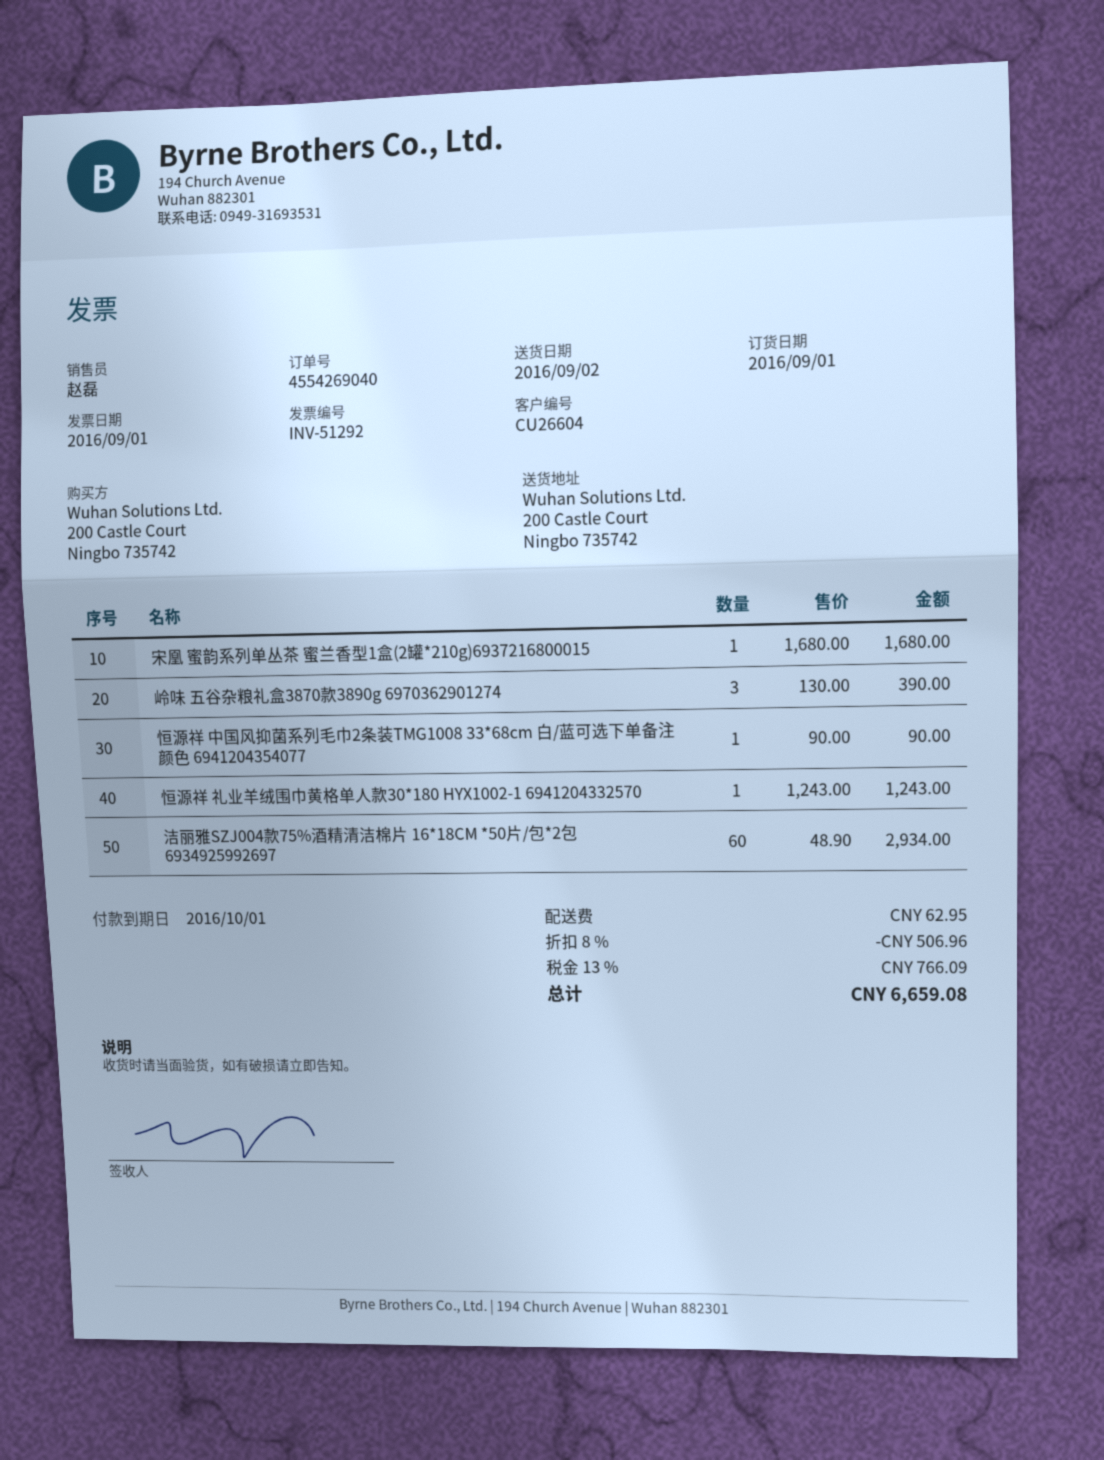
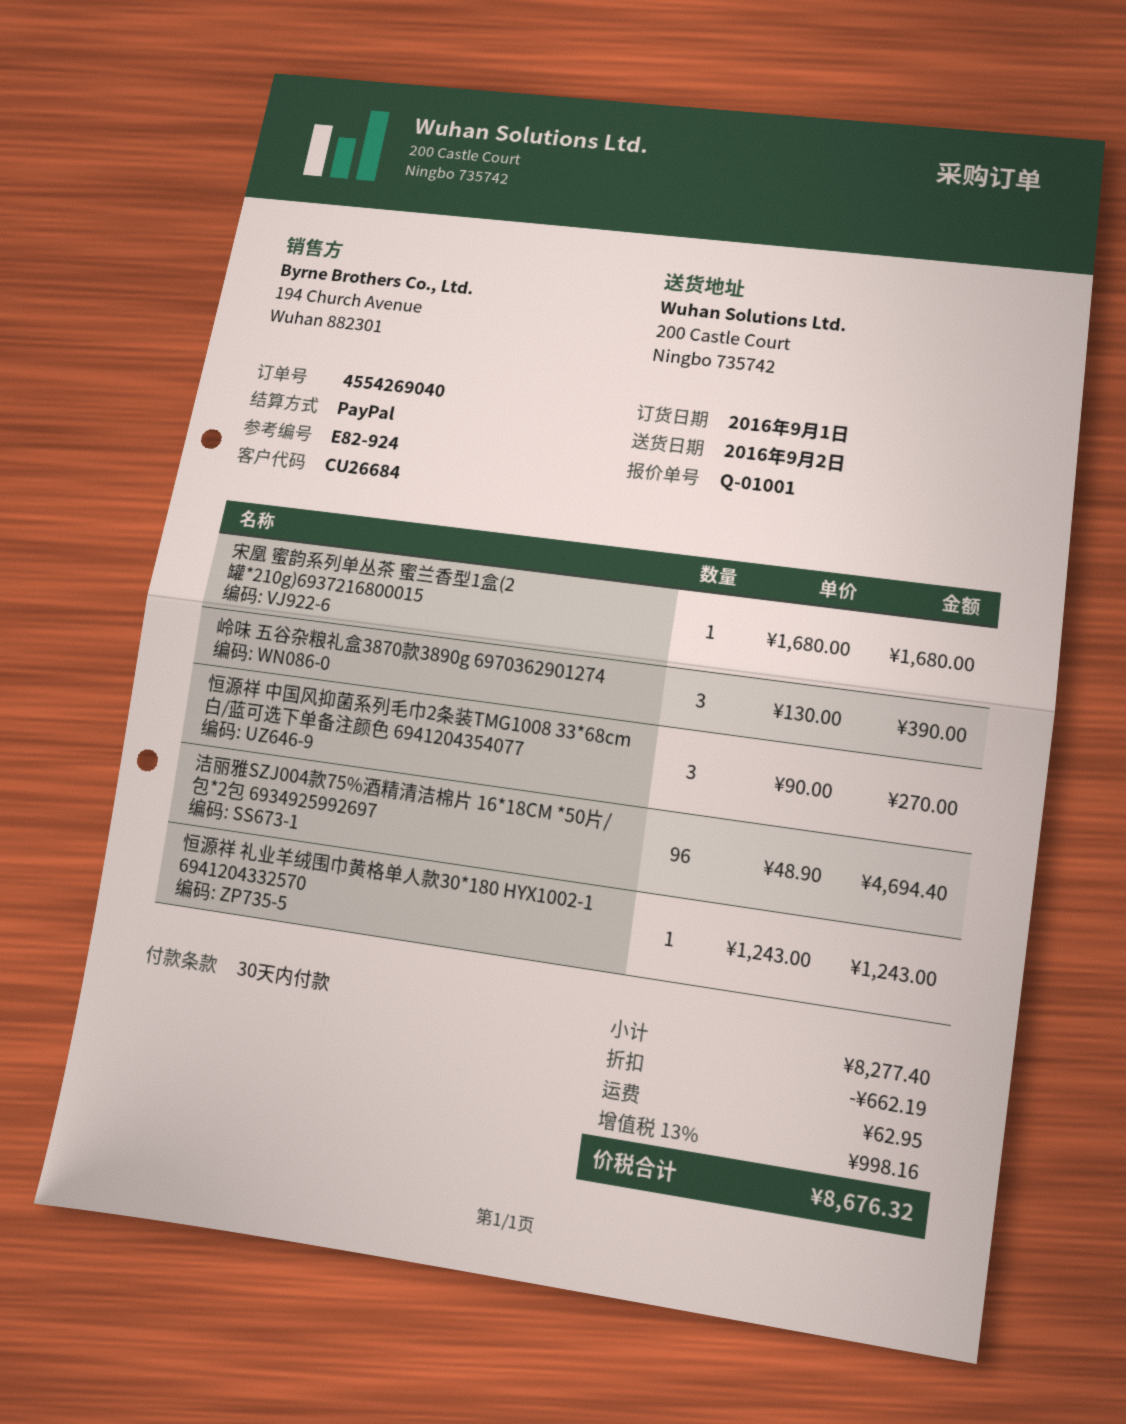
customer number: CU26604 -> CU26684
恒源祥 中国风抑菌系列毛巾2条装TMG1008 33*68cm 白/蓝可选下单备注颜色 6941204354077: 1 x 90.00 = 90.00 -> 3 x 90.00 = 270.00
洁丽雅SZJ004款75%酒精清洁棉片 16*18CM *50片/包*2包 6934925992697: 60 x 48.90 = 2934.00 -> 96 x 48.90 = 4694.40
discount: 506.96 -> 662.19
tax: 13% = 766.09 -> 13% = 998.16
total: 6659.08 -> 8676.32

